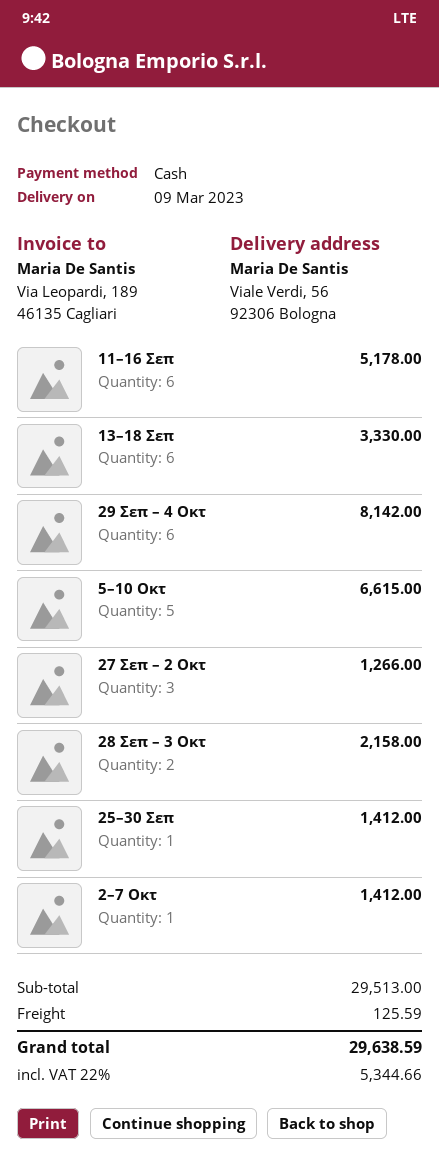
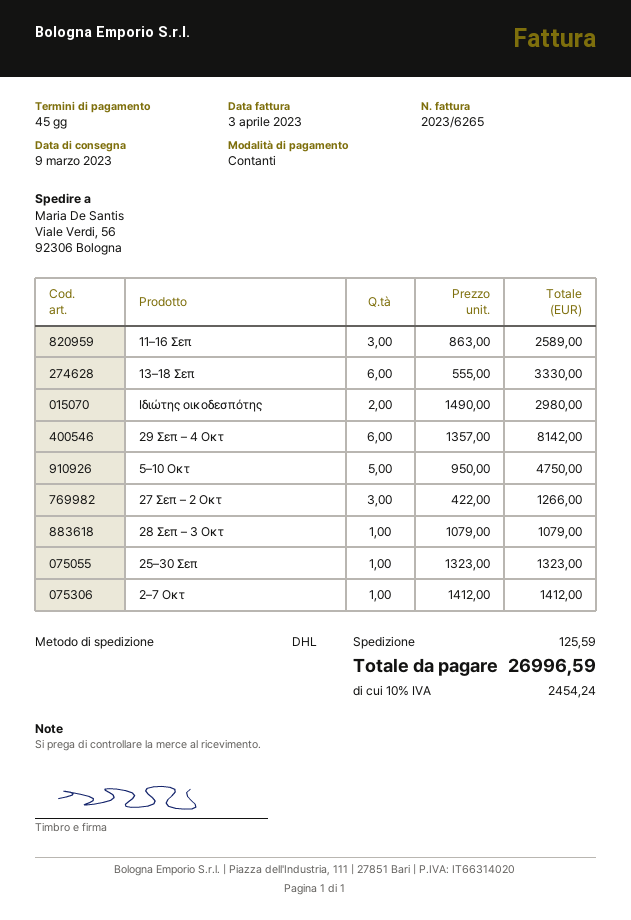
11–16 Σεπ: 6 for 5178.00 -> 3 for 2589.00
5–10 Οκτ: 5 for 6615.00 -> 5 for 4750.00
28 Σεπ – 3 Οκτ: 2 for 2158.00 -> 1 for 1079.00
25–30 Σεπ: 1 for 1412.00 -> 1 for 1323.00
Ιδιώτης οικοδεσπότης: none -> 2 for 2980.00
tax: 22% = 5344.66 -> 10% = 2454.24
total: 29638.59 -> 26996.59

